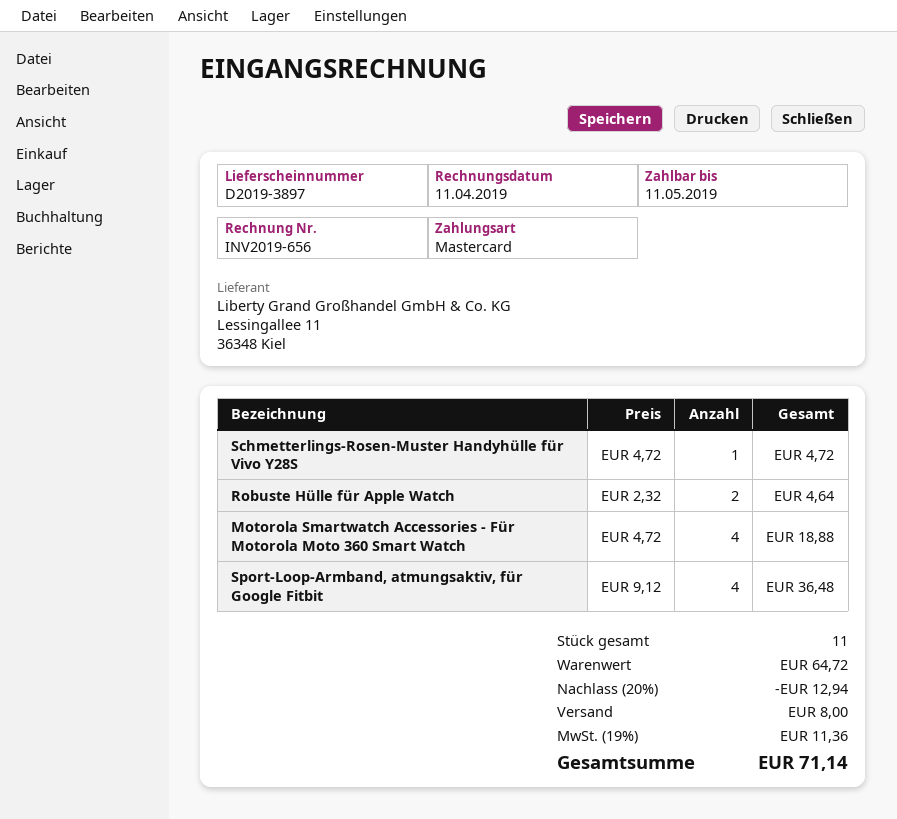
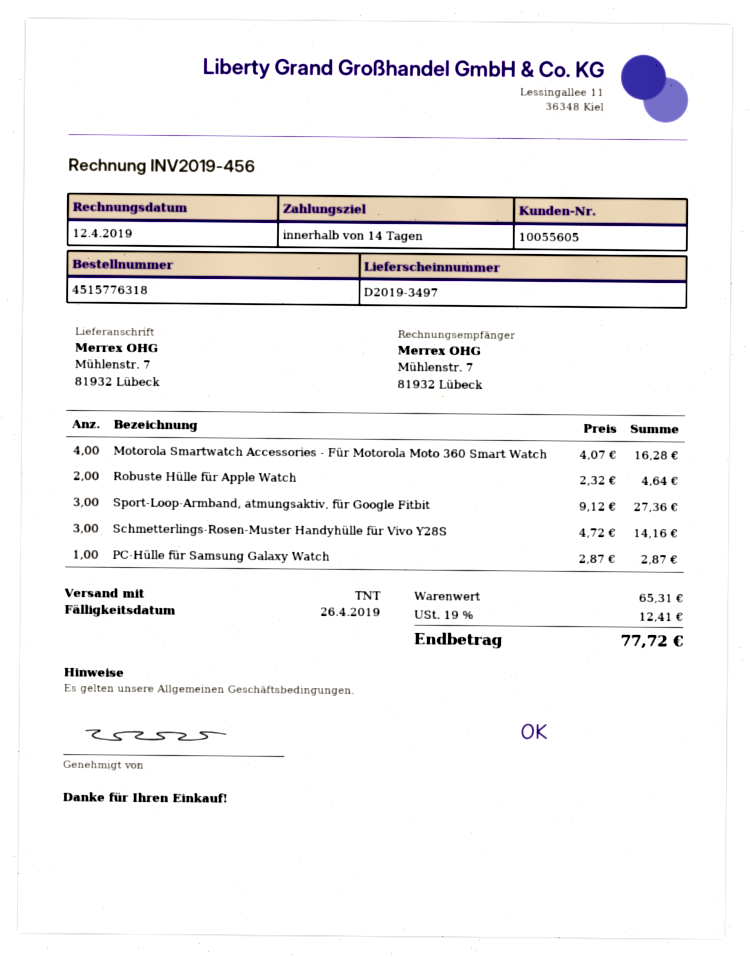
delivery note number: D2019-3897 -> D2019-3497
invoice number: INV2019-656 -> INV2019-456
invoice date: 2019-04-11 -> 2019-04-12
due date: 2019-05-11 -> 2019-04-26
Schmetterlings-Rosen-Muster Handyhülle für Vivo Y28S: 1 x 4.72 = 4.72 -> 3 x 4.72 = 14.16
Motorola Smartwatch Accessories - Für Motorola Moto 360 Smart Watch: 4 x 4.72 = 18.88 -> 4 x 4.07 = 16.28
Sport-Loop-Armband, atmungsaktiv, für Google Fitbit: 4 x 9.12 = 36.48 -> 3 x 9.12 = 27.36
PC-Hülle für Samsung Galaxy Watch: none -> 1 x 2.87 = 2.87
subtotal: 64.72 -> 65.31
discount: 20% = 12.94 -> none
shipping: 8.00 -> none
tax: 19% = 11.36 -> 19% = 12.41
total: 71.14 -> 77.72

